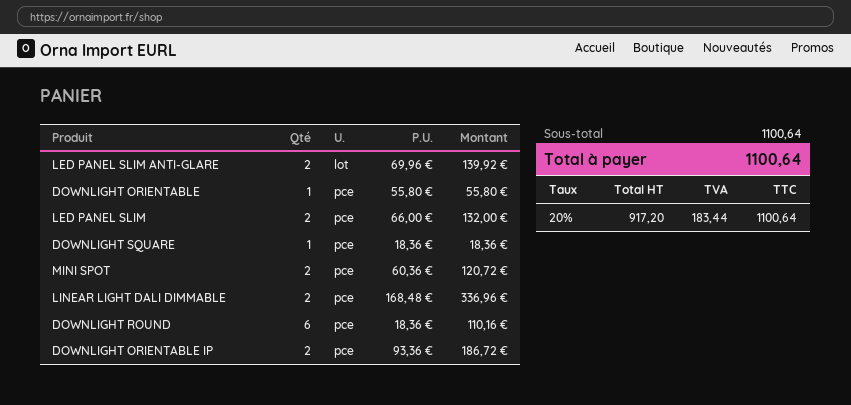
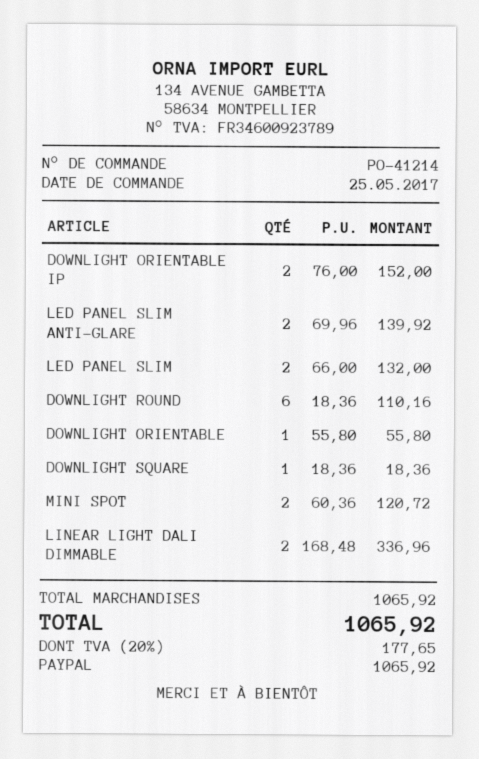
DOWNLIGHT ORIENTABLE IP: 2 x 93.36 = 186.72 -> 2 x 76.00 = 152.00
subtotal: 1100.64 -> 1065.92
tax: 20% = 183.44 -> 20% = 177.65
total: 1100.64 -> 1065.92

